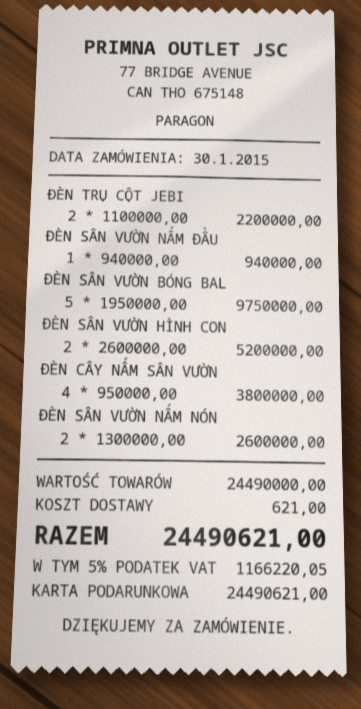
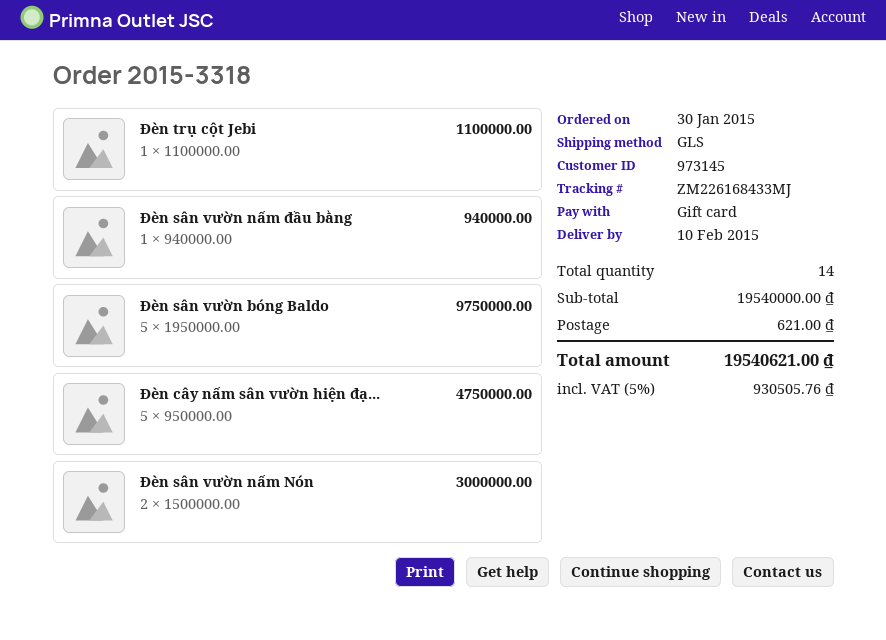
ĐÈN TRỤ CỘT JEBI: 2 x 1100000.00 = 2200000.00 -> 1 x 1100000.00 = 1100000.00
ĐÈN SÂN VƯỜN HÌNH CON: 2 x 2600000.00 = 5200000.00 -> none
ĐÈN CÂY NẤM SÂN VƯỜN: 4 x 950000.00 = 3800000.00 -> 5 x 950000.00 = 4750000.00
ĐÈN SÂN VƯỜN NẤM NÓN: 2 x 1300000.00 = 2600000.00 -> 2 x 1500000.00 = 3000000.00
subtotal: 24490000.00 -> 19540000.00
tax: 5% = 1166220.05 -> 5% = 930505.76
total: 24490621.00 -> 19540621.00

